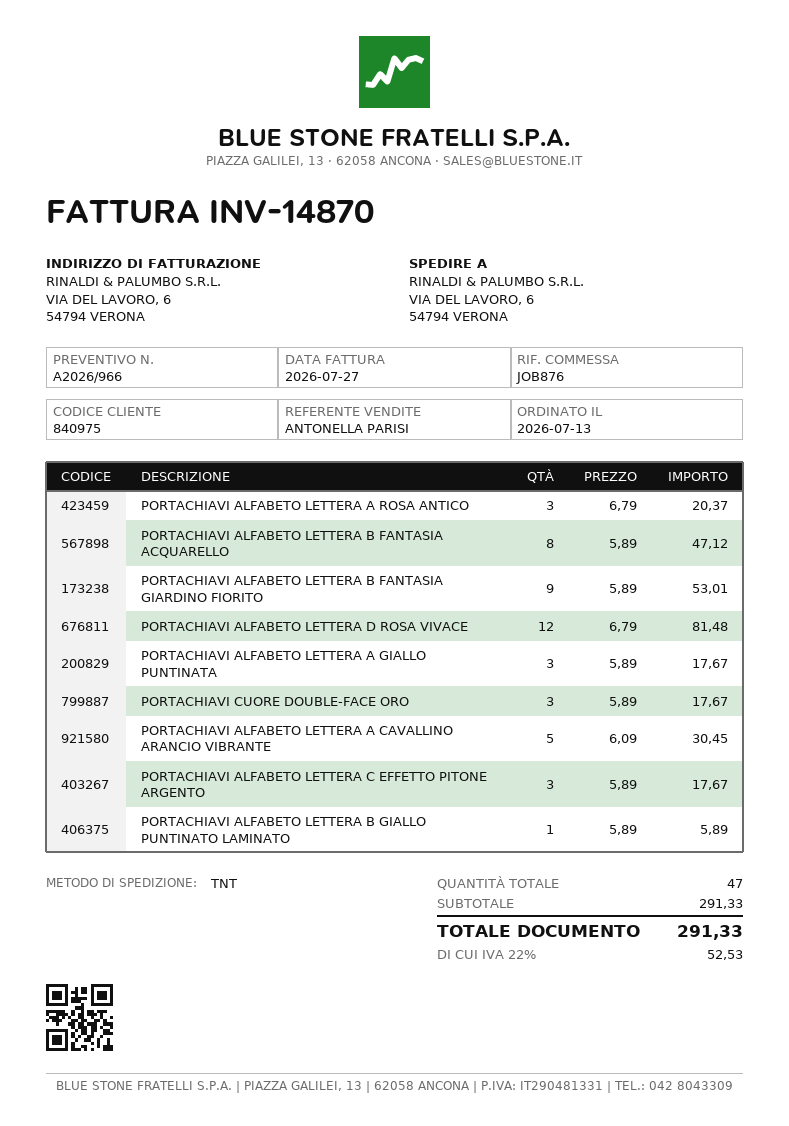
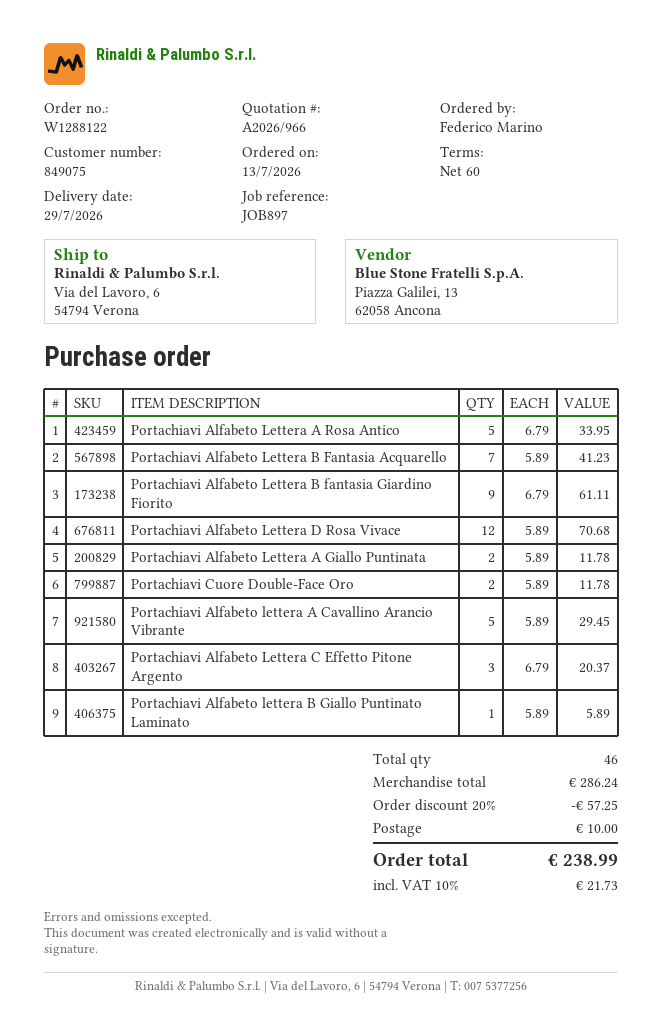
customer number: 840975 -> 849075
reference: JOB876 -> JOB897
PORTACHIAVI ALFABETO LETTERA A ROSA ANTICO: 3 x 6.79 = 20.37 -> 5 x 6.79 = 33.95
PORTACHIAVI ALFABETO LETTERA B FANTASIA ACQUARELLO: 8 x 5.89 = 47.12 -> 7 x 5.89 = 41.23
PORTACHIAVI ALFABETO LETTERA B FANTASIA GIARDINO FIORITO: 9 x 5.89 = 53.01 -> 9 x 6.79 = 61.11
PORTACHIAVI ALFABETO LETTERA D ROSA VIVACE: 12 x 6.79 = 81.48 -> 12 x 5.89 = 70.68
PORTACHIAVI ALFABETO LETTERA A GIALLO PUNTINATA: 3 x 5.89 = 17.67 -> 2 x 5.89 = 11.78
PORTACHIAVI CUORE DOUBLE-FACE ORO: 3 x 5.89 = 17.67 -> 2 x 5.89 = 11.78
PORTACHIAVI ALFABETO LETTERA A CAVALLINO ARANCIO VIBRANTE: 5 x 6.09 = 30.45 -> 5 x 5.89 = 29.45
PORTACHIAVI ALFABETO LETTERA C EFFETTO PITONE ARGENTO: 3 x 5.89 = 17.67 -> 3 x 6.79 = 20.37
total quantity: 47 -> 46
subtotal: 291.33 -> 286.24
discount: none -> 20% = 57.25
shipping: none -> 10.00
tax: 22% = 52.53 -> 10% = 21.73
total: 291.33 -> 238.99

